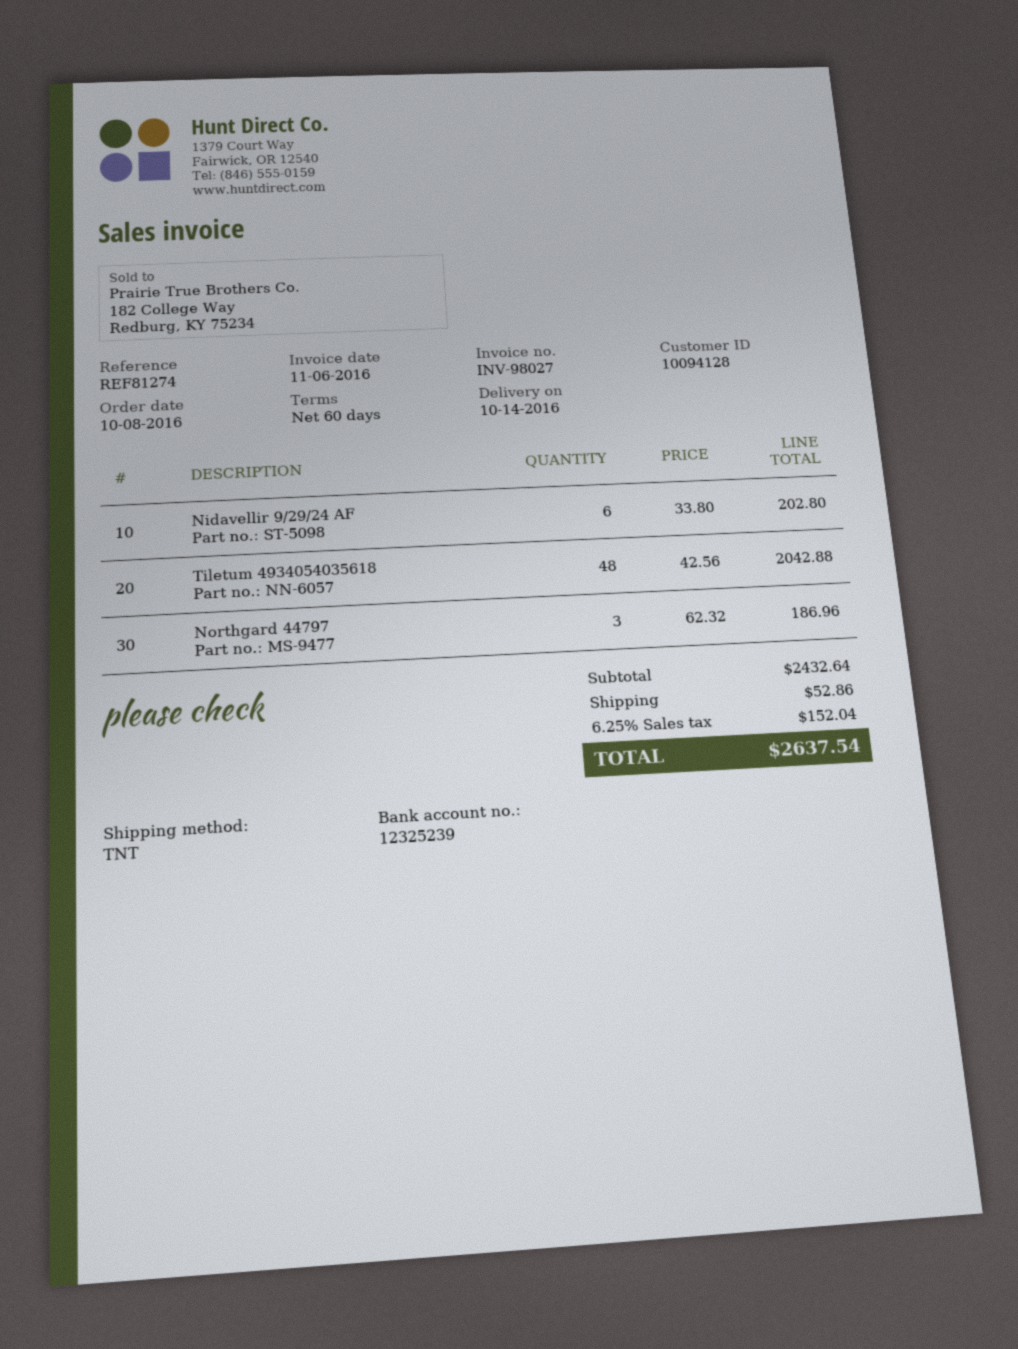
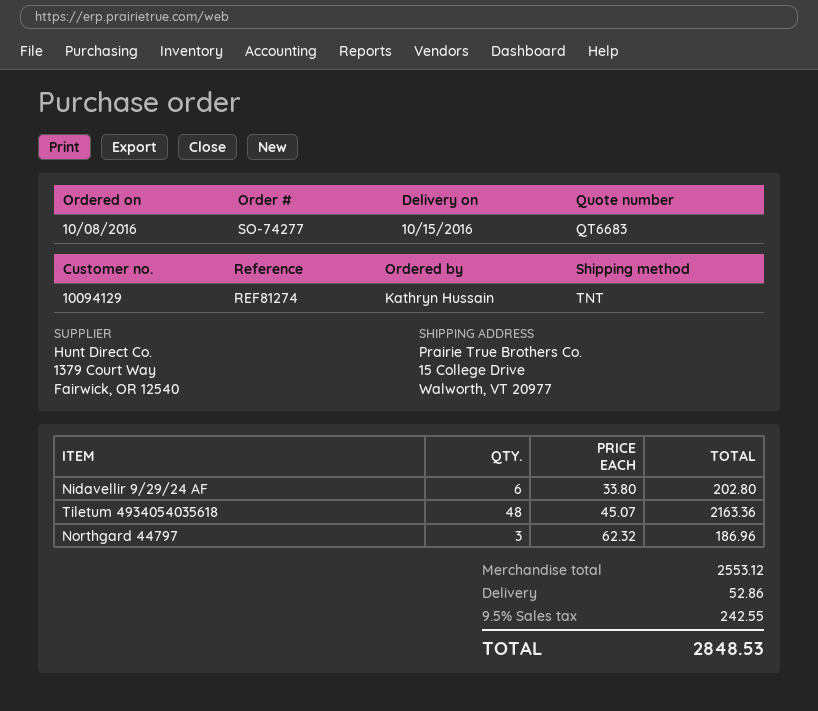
delivery date: 2016-10-14 -> 2016-10-15
customer number: 10094128 -> 10094129
Tiletum 4934054035618: 48 x 42.56 = 2042.88 -> 48 x 45.07 = 2163.36
subtotal: 2432.64 -> 2553.12
tax: 6.25% = 152.04 -> 9.5% = 242.55
total: 2637.54 -> 2848.53

